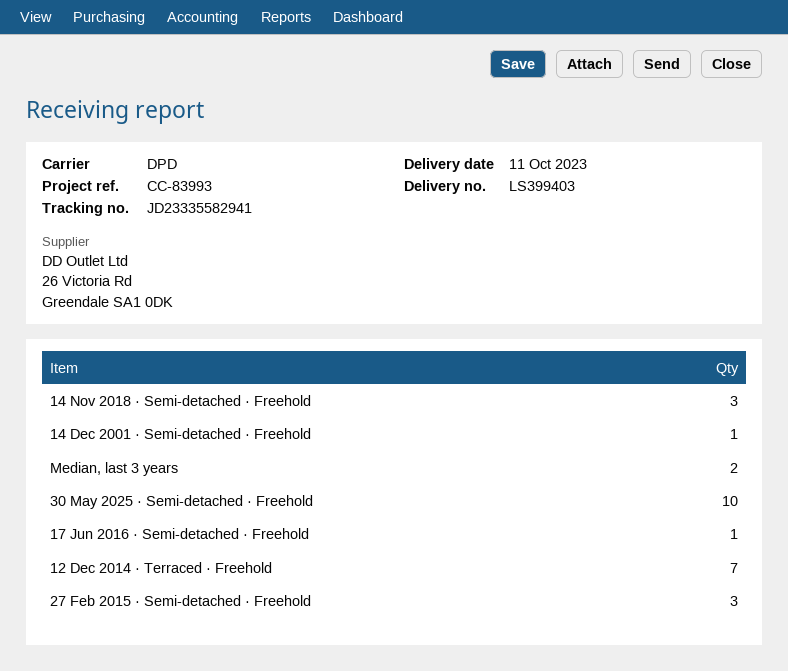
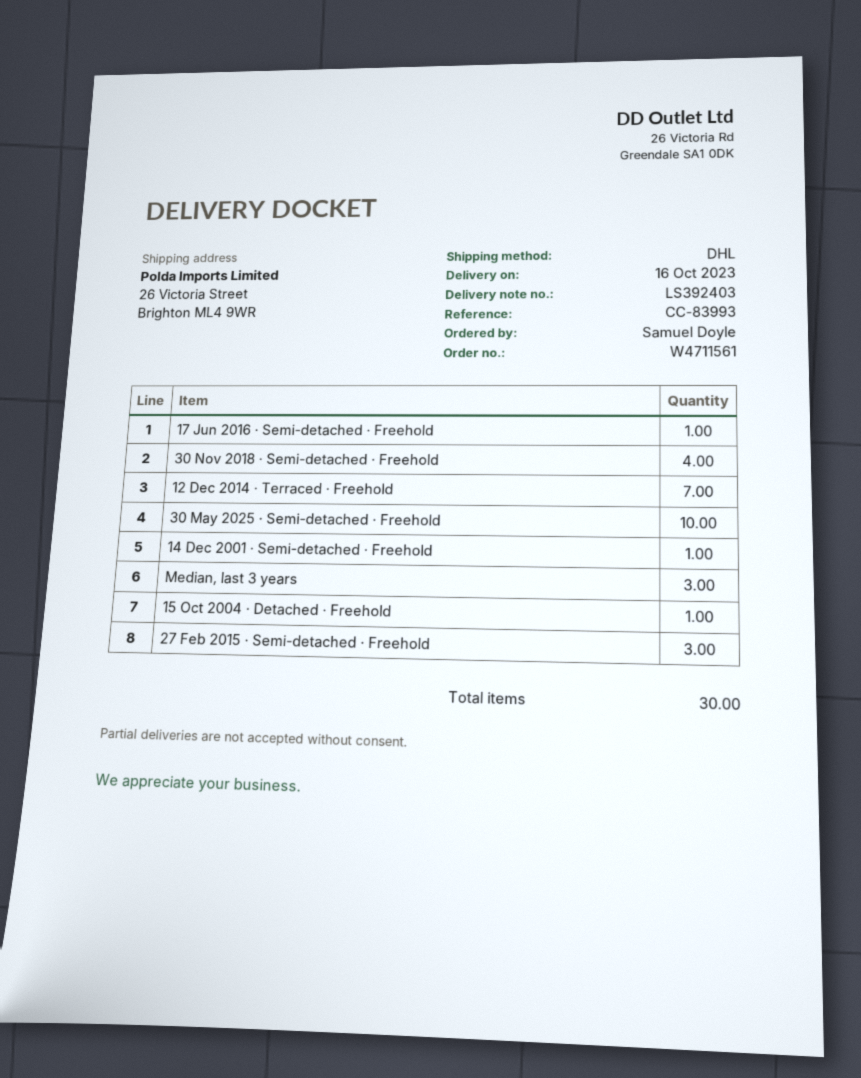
delivery note number: LS399403 -> LS392403
delivery date: 2023-10-11 -> 2023-10-16
shipping method: DPD -> DHL
14 Nov 2018 · Semi-detached · Freehold: 3 -> none
Median, last 3 years: 2 -> 3
30 Nov 2018 · Semi-detached · Freehold: none -> 4
15 Oct 2004 · Detached · Freehold: none -> 1

